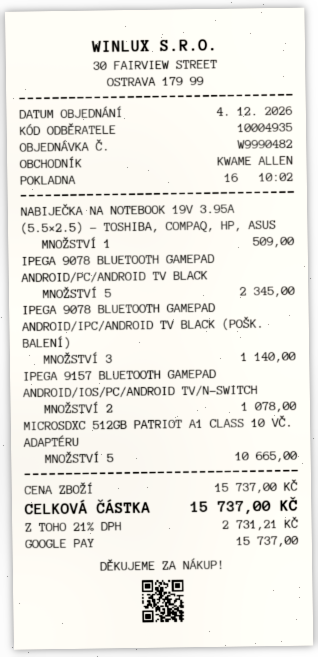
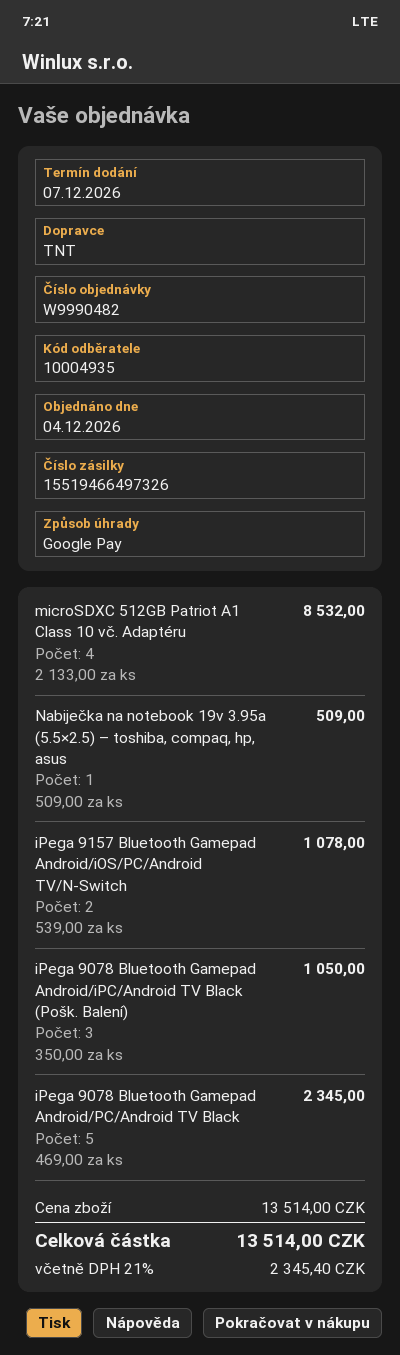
IPEGA 9078 BLUETOOTH GAMEPAD ANDROID/IPC/ANDROID TV BLACK (POŠK. BALENÍ): 3 for 1140.00 -> 3 for 1050.00
MICROSDXC 512GB PATRIOT A1 CLASS 10 VČ. ADAPTÉRU: 5 for 10665.00 -> 4 for 8532.00
subtotal: 15737.00 -> 13514.00
tax: 21% = 2731.21 -> 21% = 2345.40
total: 15737.00 -> 13514.00

